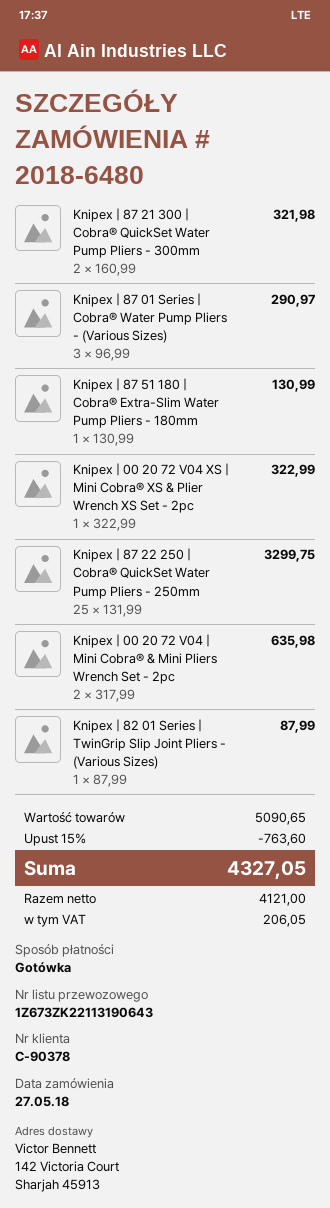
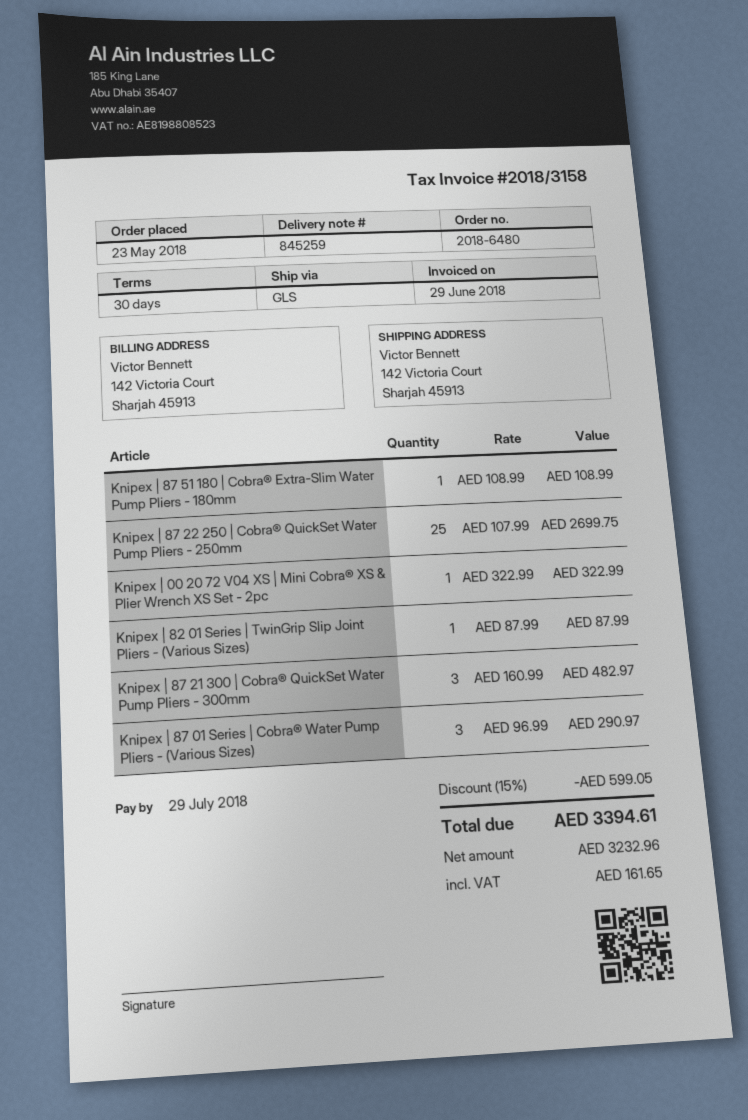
order date: 2018-05-27 -> 2018-05-23
Knipex | 87 21 300 | Cobra® QuickSet Water Pump Pliers - 300mm: 2 x 160.99 = 321.98 -> 3 x 160.99 = 482.97
Knipex | 87 51 180 | Cobra® Extra-Slim Water Pump Pliers - 180mm: 1 x 130.99 = 130.99 -> 1 x 108.99 = 108.99
Knipex | 87 22 250 | Cobra® QuickSet Water Pump Pliers - 250mm: 25 x 131.99 = 3299.75 -> 25 x 107.99 = 2699.75
Knipex | 00 20 72 V04 | Mini Cobra® & Mini Pliers Wrench Set - 2pc: 2 x 317.99 = 635.98 -> none
discount: 15% = 763.60 -> 15% = 599.05
net: 4121.00 -> 3232.96
tax: 206.05 -> 161.65
total: 4327.05 -> 3394.61

